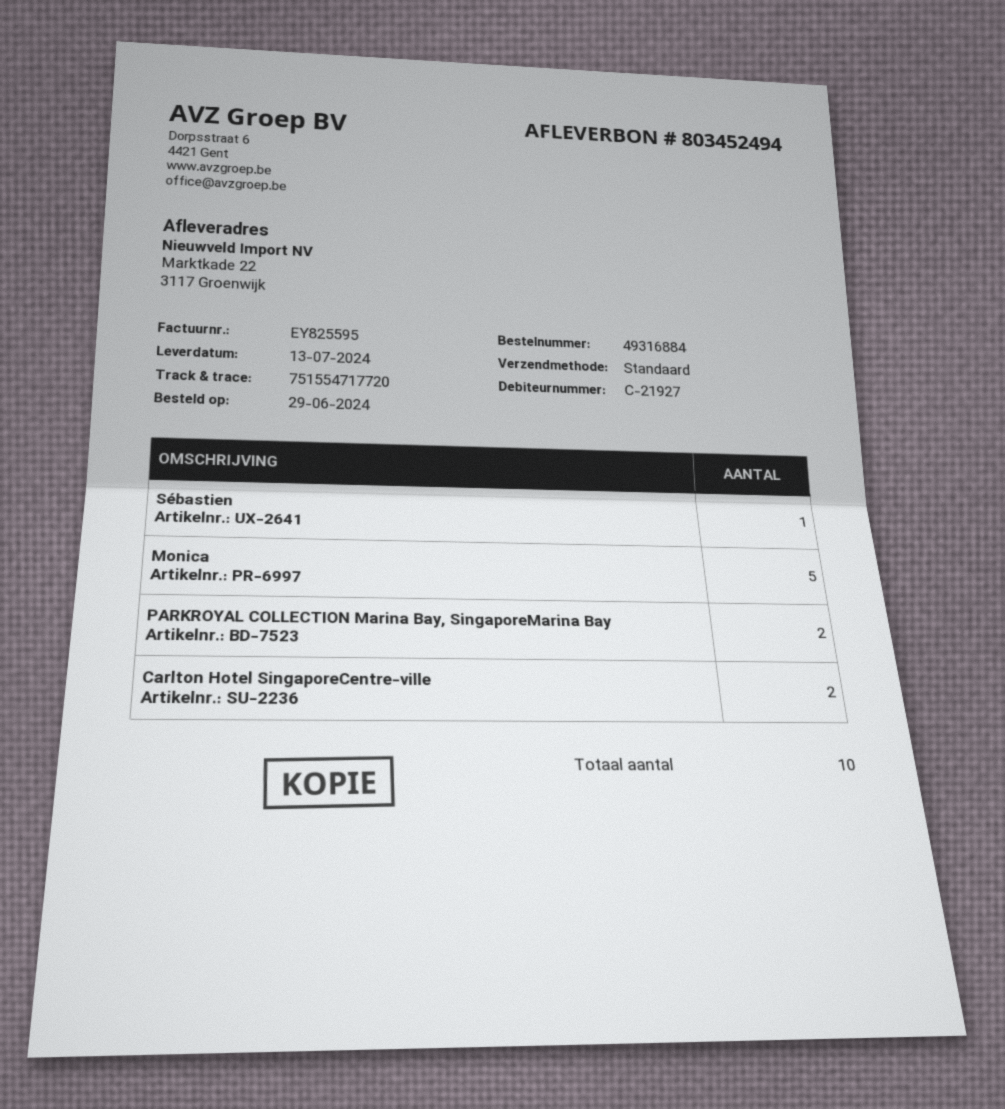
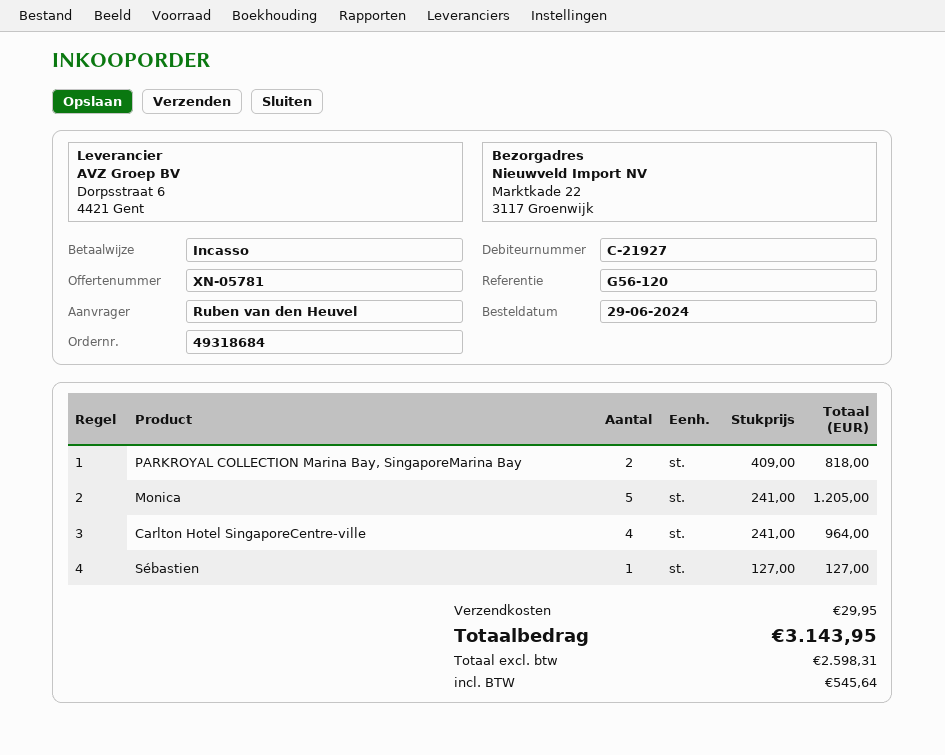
order number: 49316884 -> 49318684
Carlton Hotel SingaporeCentre-ville: 2 -> 4

